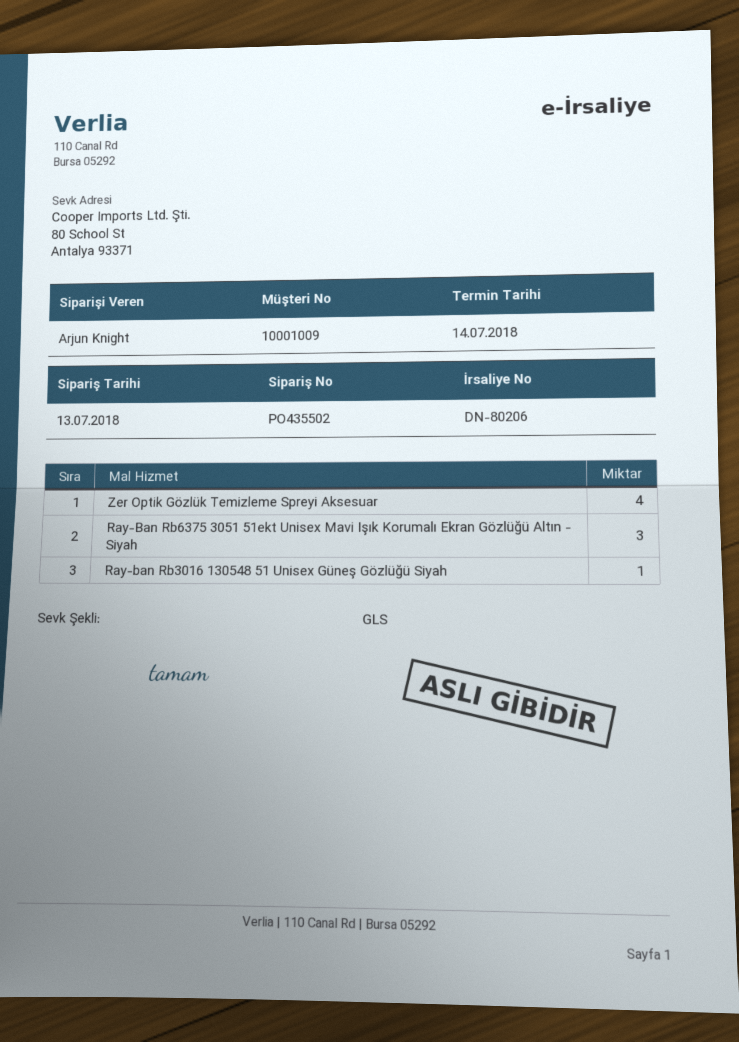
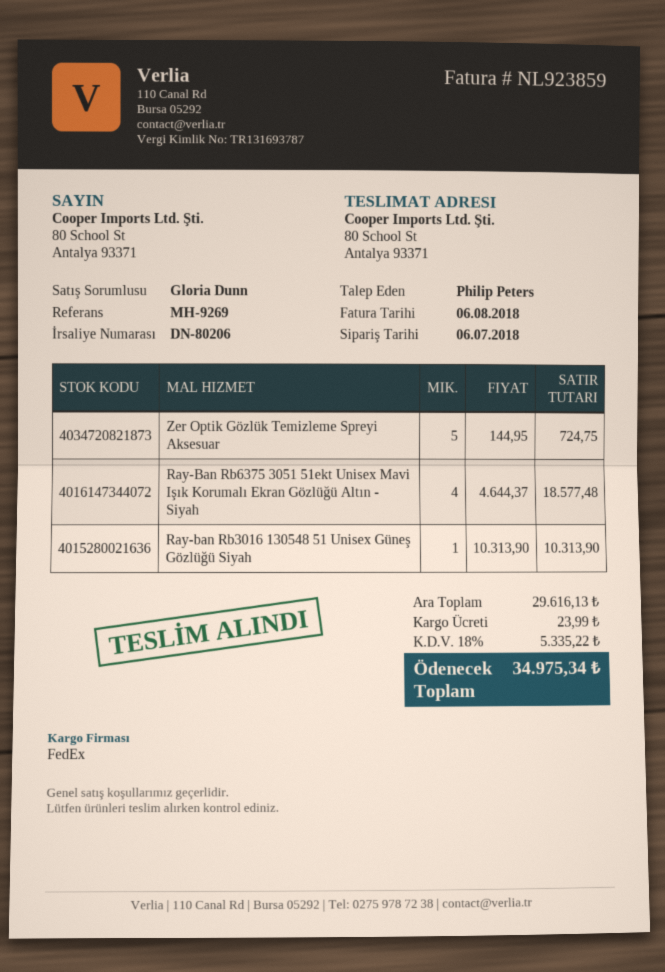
order date: 2018-07-13 -> 2018-07-06
ordered by: Arjun Knight -> Philip Peters
shipping method: GLS -> FedEx
Zer Optik Gözlük Temizleme Spreyi Aksesuar: 4 -> 5
Ray-Ban Rb6375 3051 51ekt Unisex Mavi Işık Korumalı Ekran Gözlüğü Altın - Siyah: 3 -> 4

